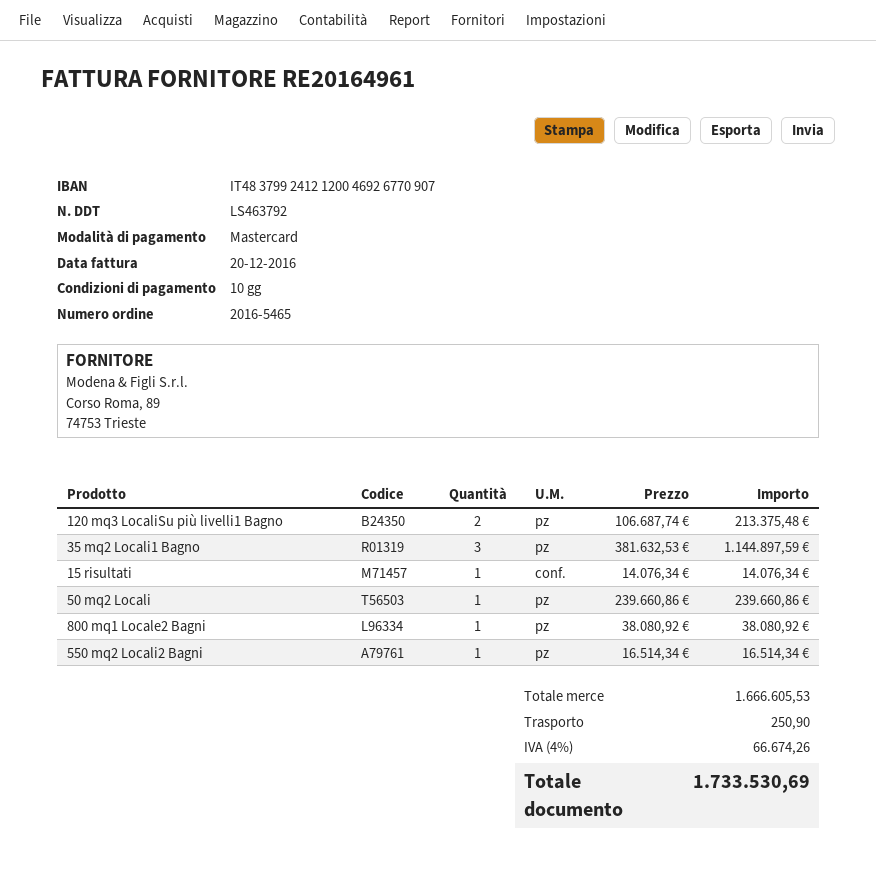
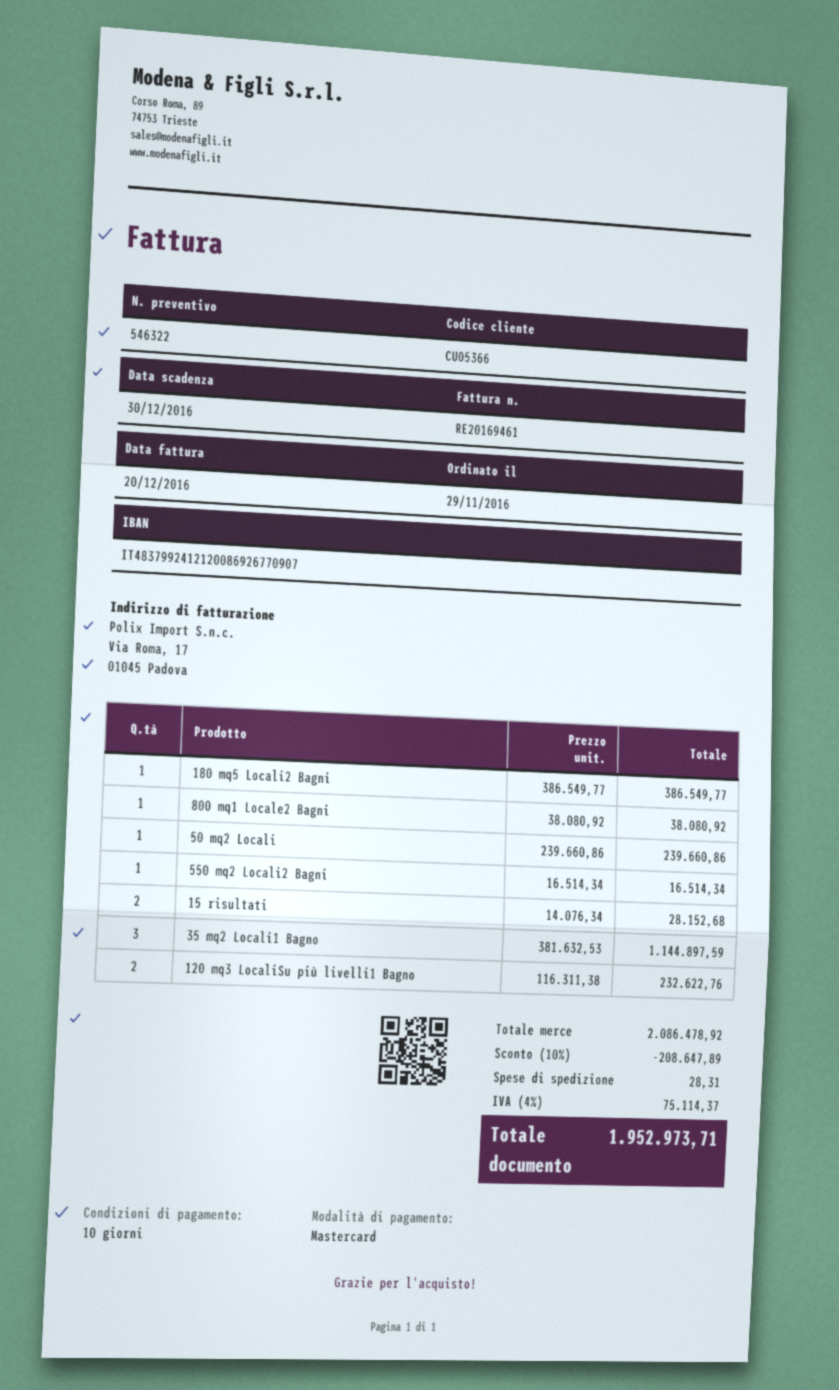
invoice number: RE20164961 -> RE20169461
bank account: IT4837992412120046926770907 -> IT4837992412120086926770907
120 mq3 LocaliSu più livelli1 Bagno: 2 x 106687.74 = 213375.48 -> 2 x 116311.38 = 232622.76
15 risultati: 1 x 14076.34 = 14076.34 -> 2 x 14076.34 = 28152.68
180 mq5 Locali2 Bagni: none -> 1 x 386549.77 = 386549.77
subtotal: 1666605.53 -> 2086478.92
discount: none -> 10% = 208647.89
shipping: 250.90 -> 28.31
tax: 4% = 66674.26 -> 4% = 75114.37
total: 1733530.69 -> 1952973.71

